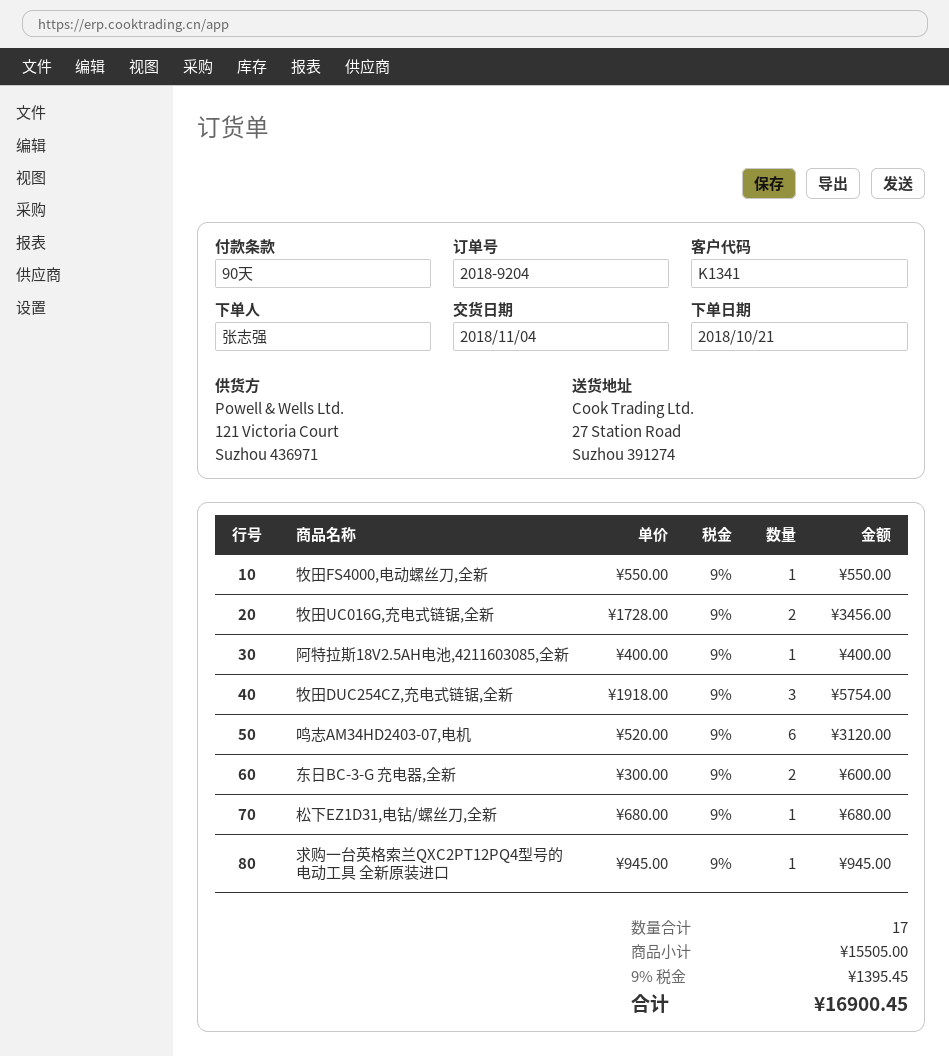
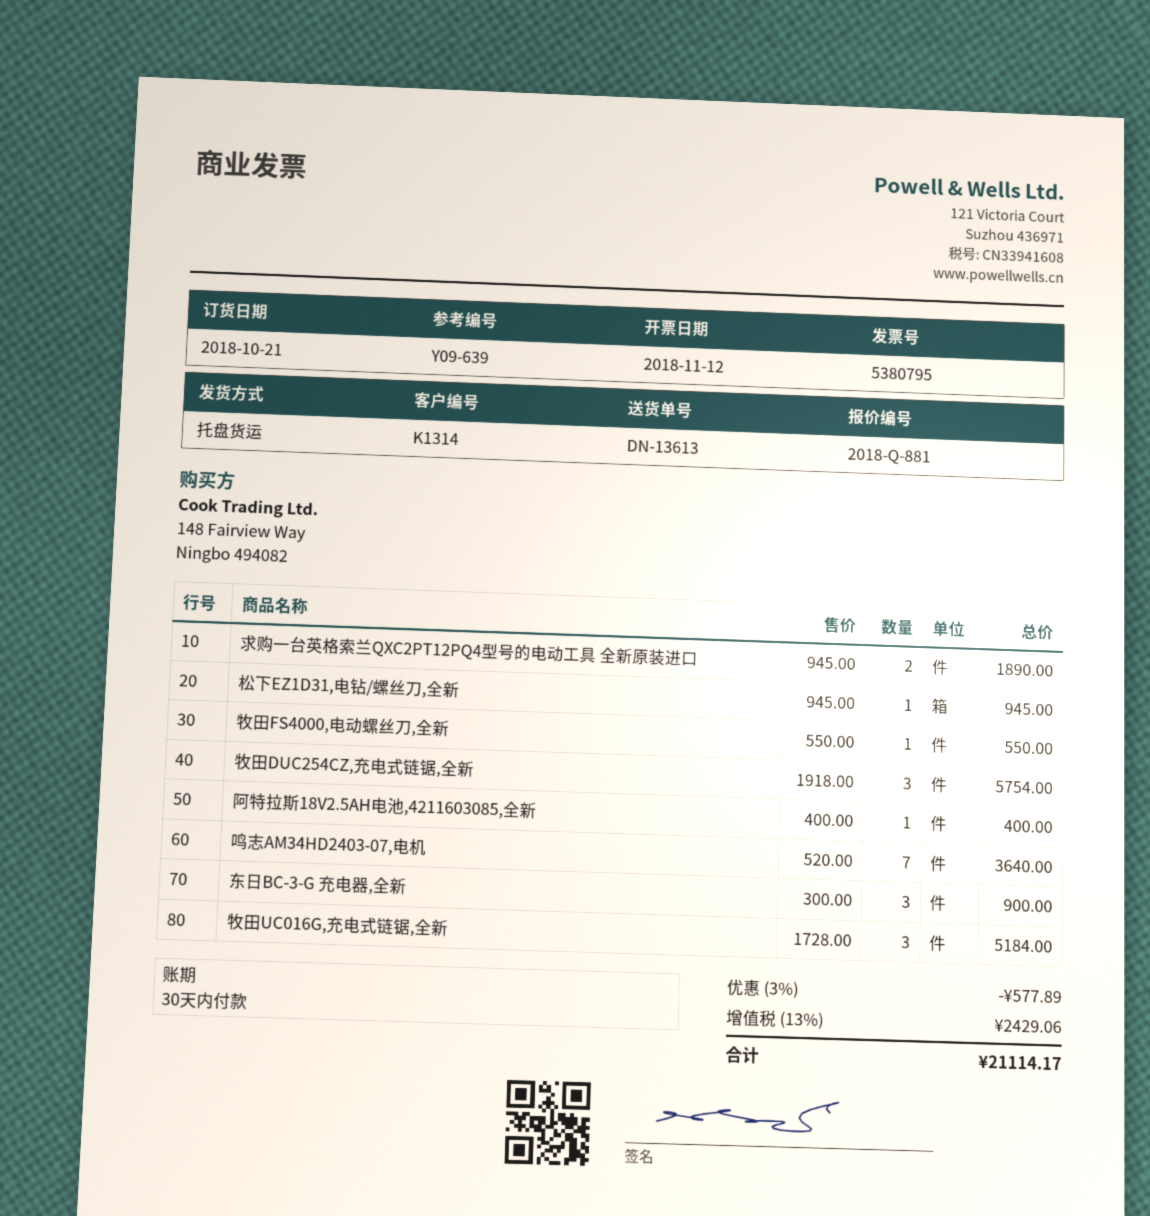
payment terms: 90 days -> 30 days
customer number: K1341 -> K1314
牧田UC016G,充电式链锯,全新: 2 x 1728.00 = 3456.00 -> 3 x 1728.00 = 5184.00
鸣志AM34HD2403-07,电机: 6 x 520.00 = 3120.00 -> 7 x 520.00 = 3640.00
东日BC-3-G 充电器,全新: 2 x 300.00 = 600.00 -> 3 x 300.00 = 900.00
松下EZ1D31,电钻/螺丝刀,全新: 1 x 680.00 = 680.00 -> 1 x 945.00 = 945.00
求购一台英格索兰QXC2PT12PQ4型号的电动工具 全新原装进口: 1 x 945.00 = 945.00 -> 2 x 945.00 = 1890.00
discount: none -> 3% = 577.89
tax: 9% = 1395.45 -> 13% = 2429.06
total: 16900.45 -> 21114.17

